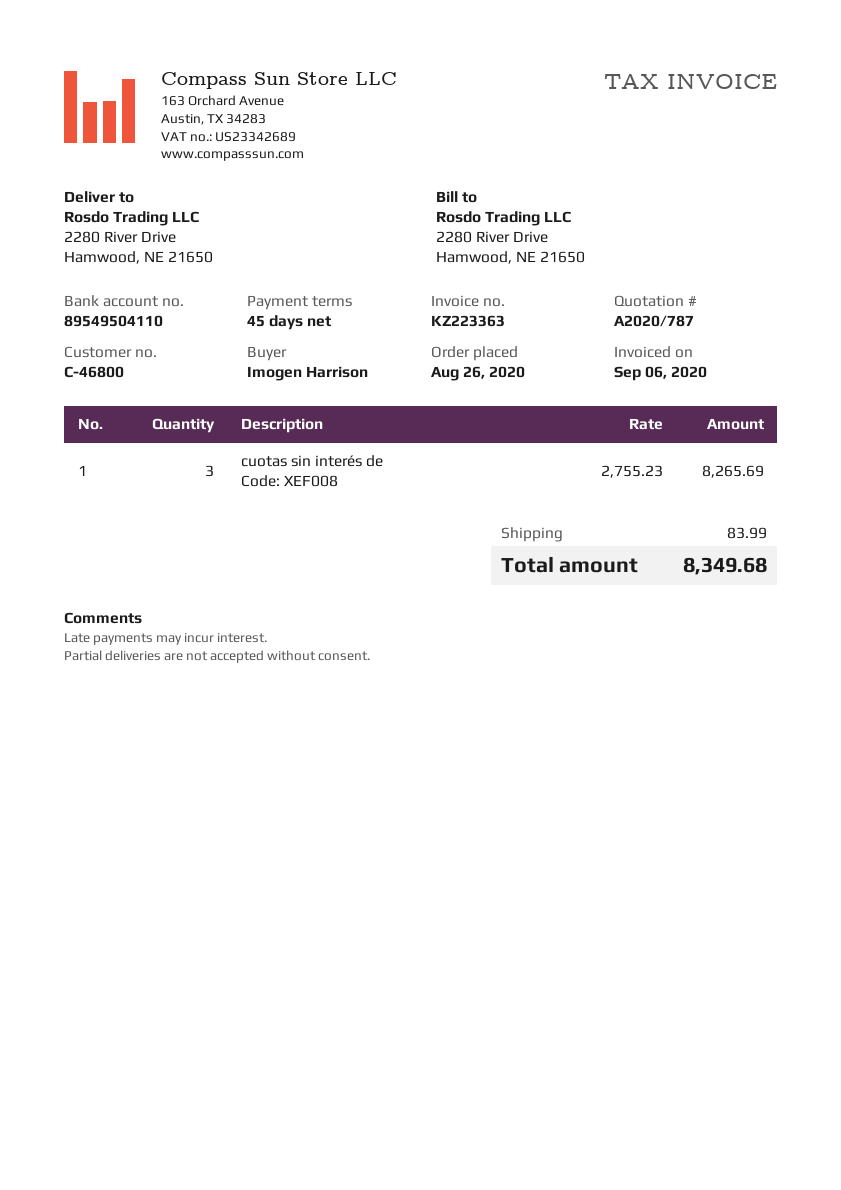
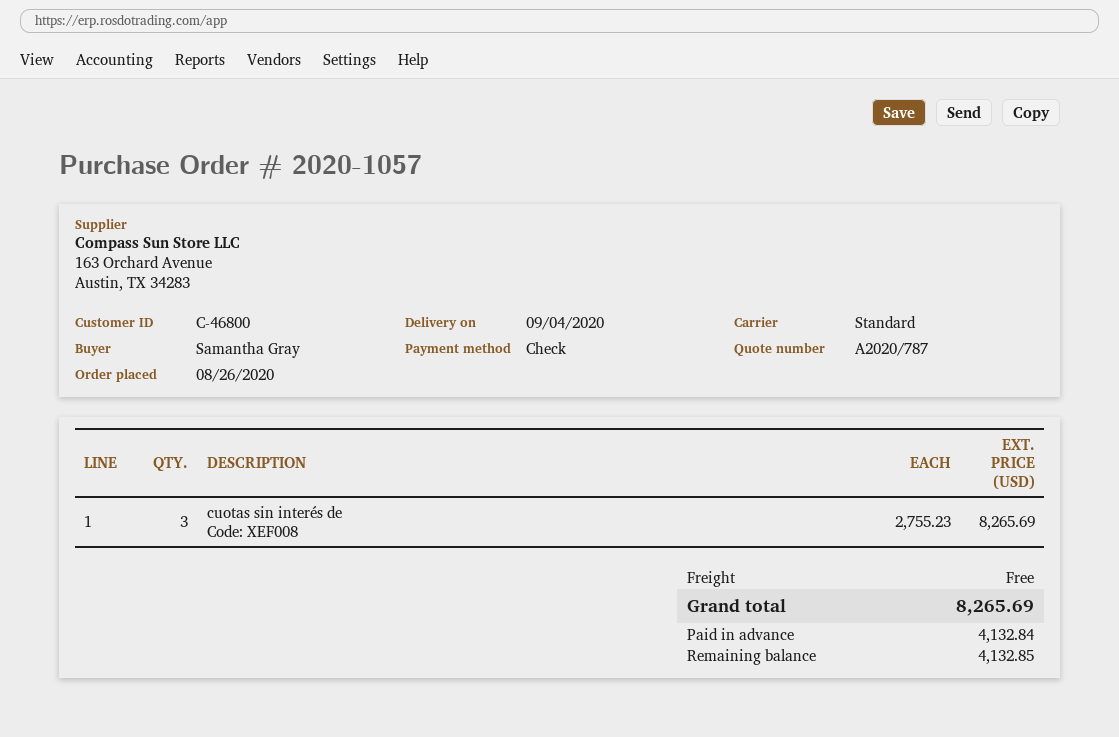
ordered by: Imogen Harrison -> Samantha Gray
shipping: 83.99 -> 0.00
total: 8349.68 -> 8265.69

